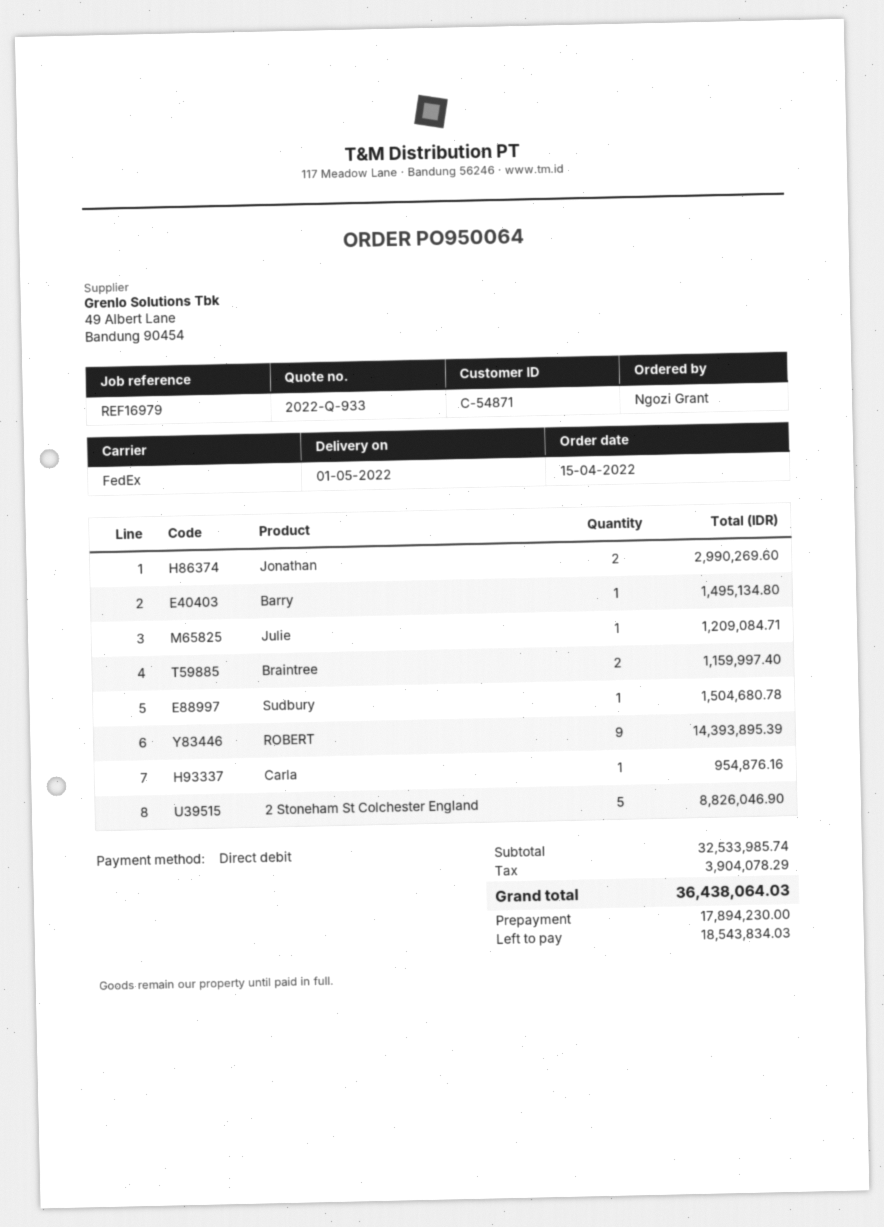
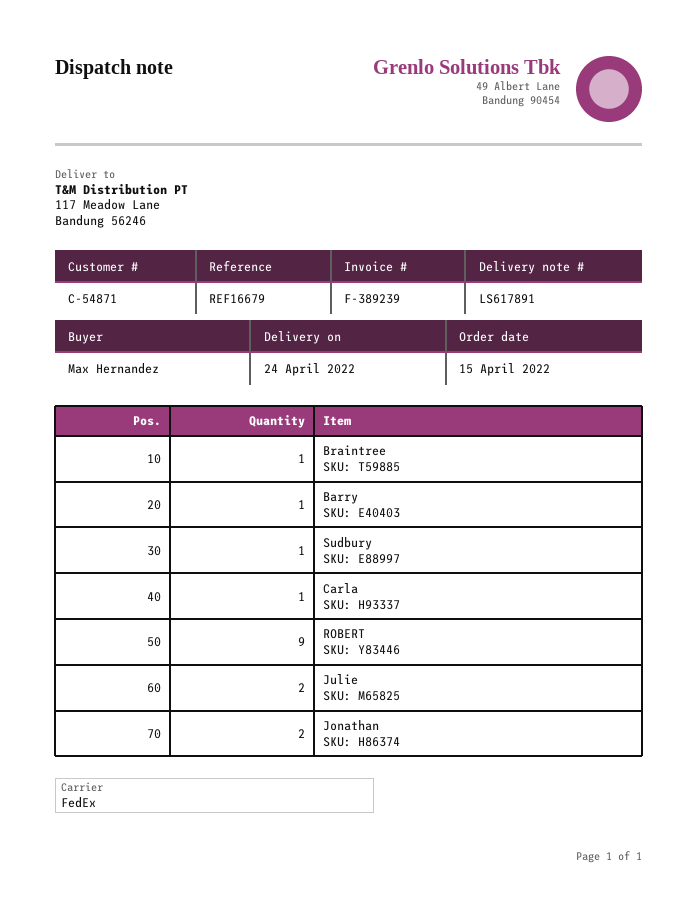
delivery date: 2022-05-01 -> 2022-04-24
reference: REF16979 -> REF16679
ordered by: Ngozi Grant -> Max Hernandez
Julie: 1 -> 2
Braintree: 2 -> 1
2 Stoneham St Colchester England: 5 -> none

